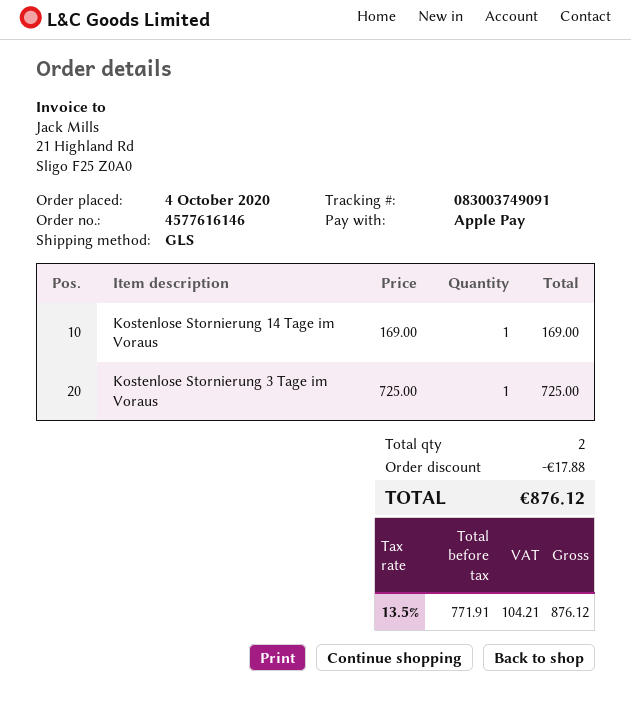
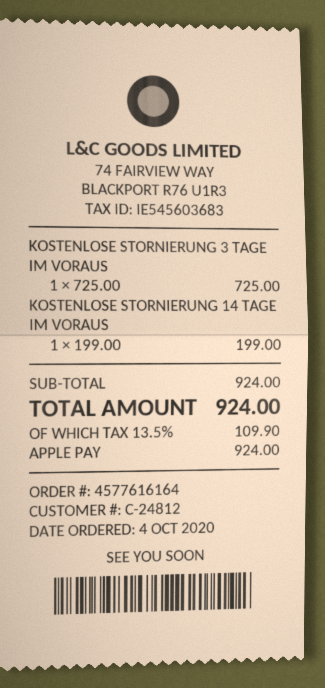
order number: 4577616146 -> 4577616164
Kostenlose Stornierung 14 Tage im Voraus: 1 x 169.00 = 169.00 -> 1 x 199.00 = 199.00
discount: 17.88 -> none
tax: 13.5% = 104.21 -> 13.5% = 109.90
total: 876.12 -> 924.00

